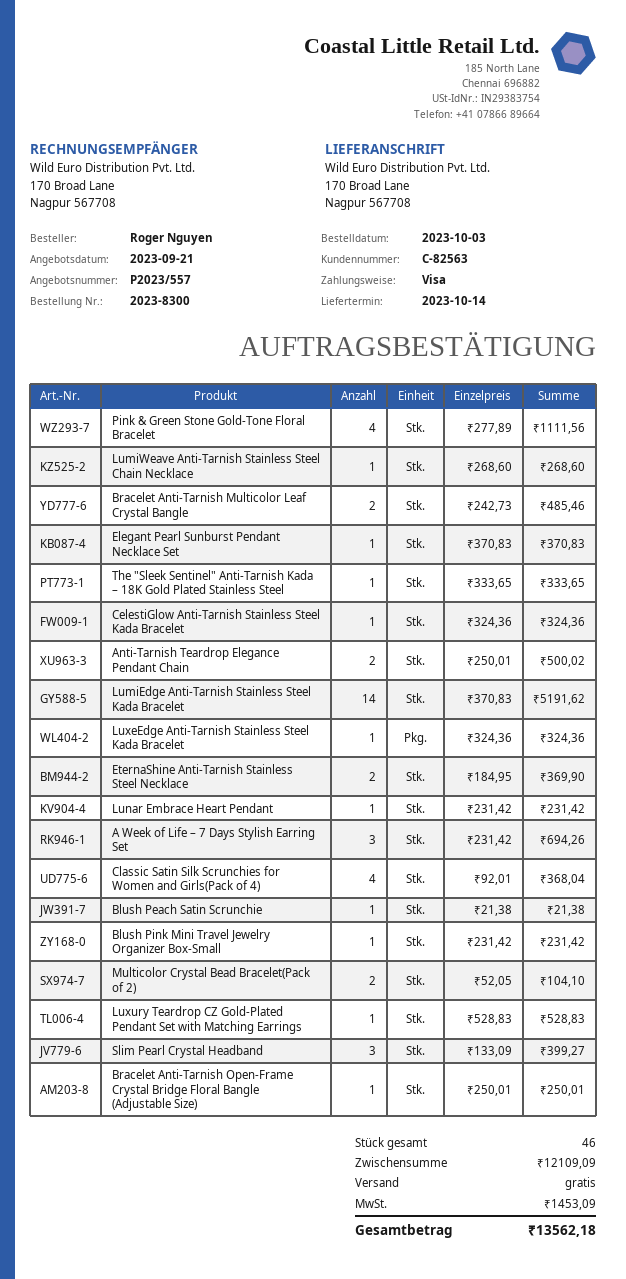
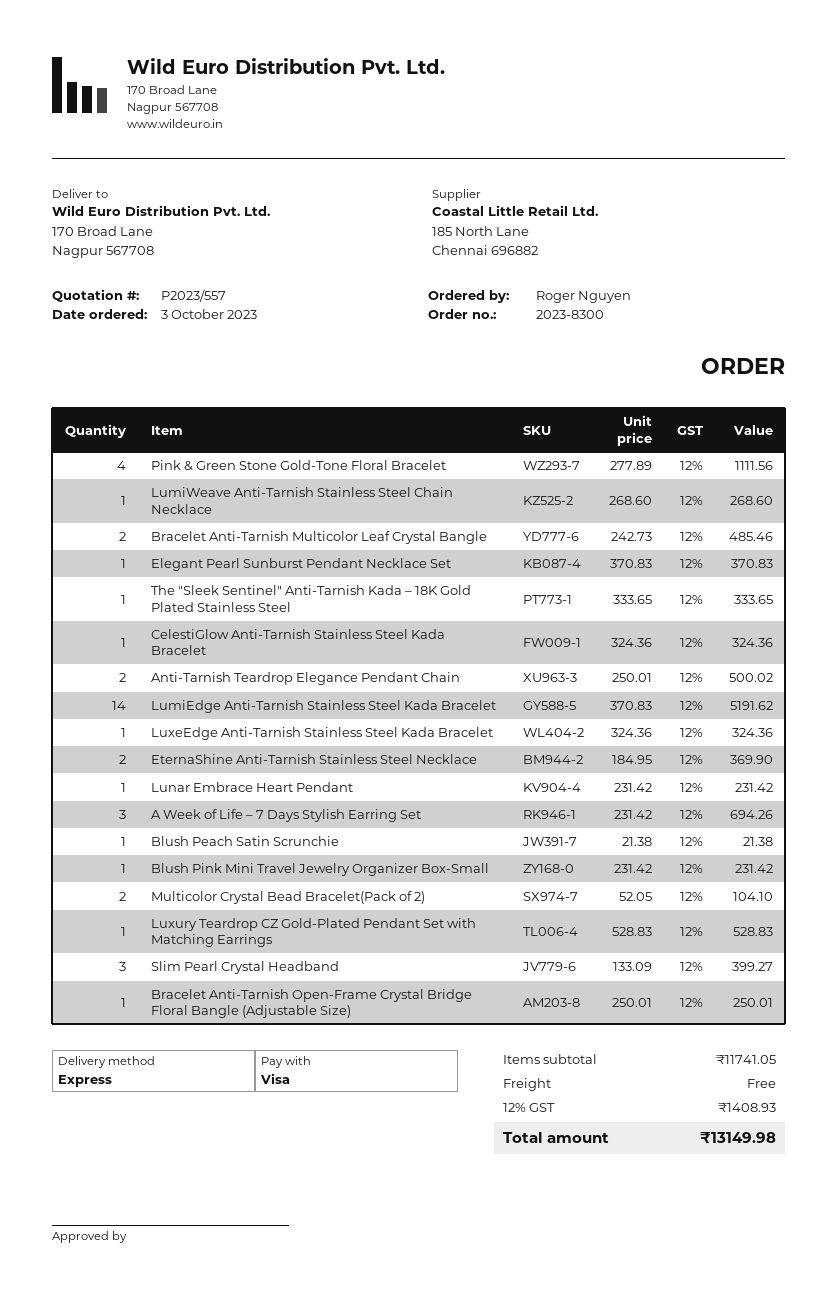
Classic Satin Silk Scrunchies for Women and Girls(Pack of 4): 4 x 92.01 = 368.04 -> none
subtotal: 12109.09 -> 11741.05
tax: 1453.09 -> 1408.93
total: 13562.18 -> 13149.98

